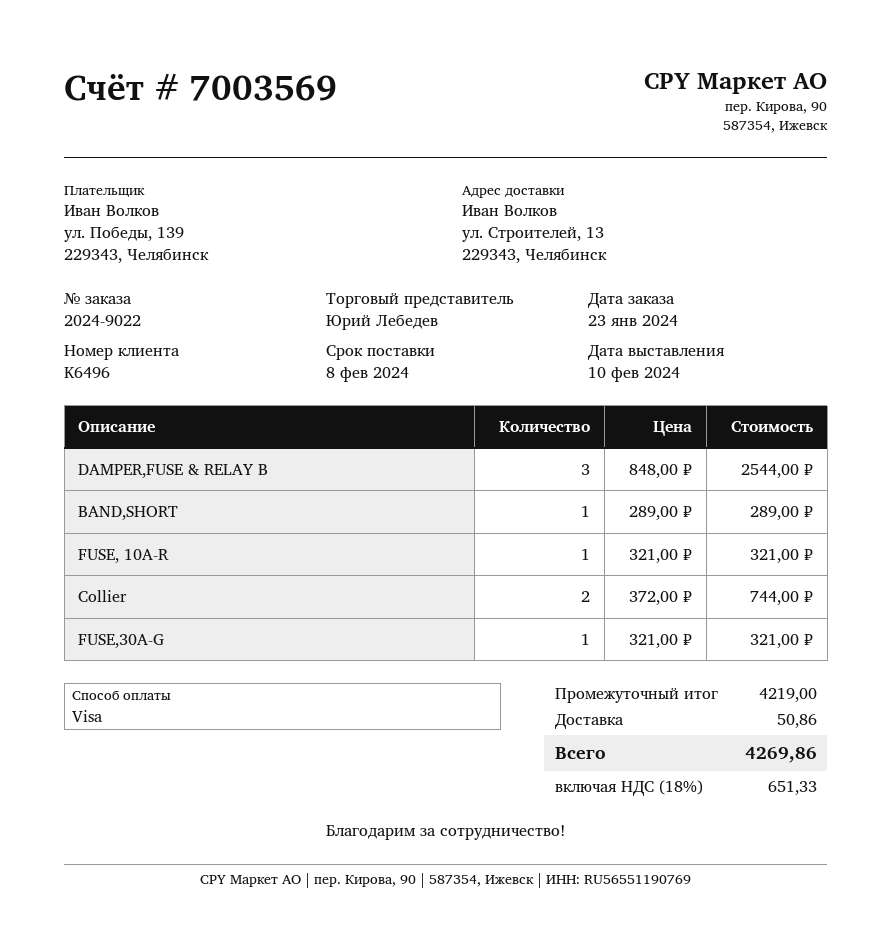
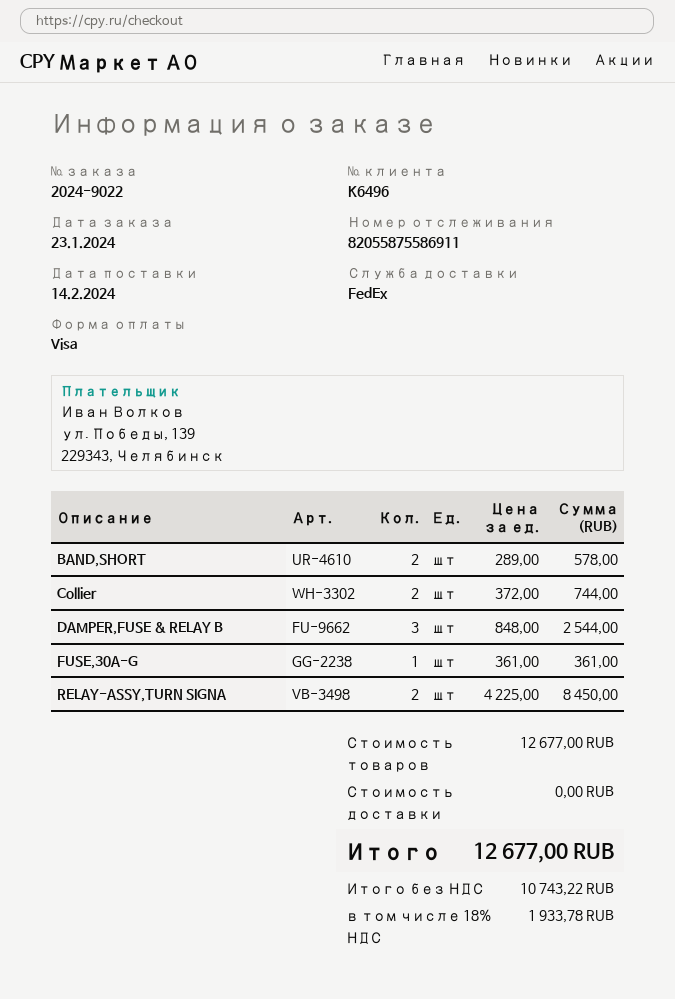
delivery date: 2024-02-08 -> 2024-02-14
BAND,SHORT: 1 x 289.00 = 289.00 -> 2 x 289.00 = 578.00
FUSE, 10A-R: 1 x 321.00 = 321.00 -> none
FUSE,30A-G: 1 x 321.00 = 321.00 -> 1 x 361.00 = 361.00
RELAY-ASSY,TURN SIGNA: none -> 2 x 4225.00 = 8450.00
subtotal: 4219.00 -> 12677.00
shipping: 50.86 -> 0.00
tax: 18% = 651.33 -> 18% = 1933.78
total: 4269.86 -> 12677.00

